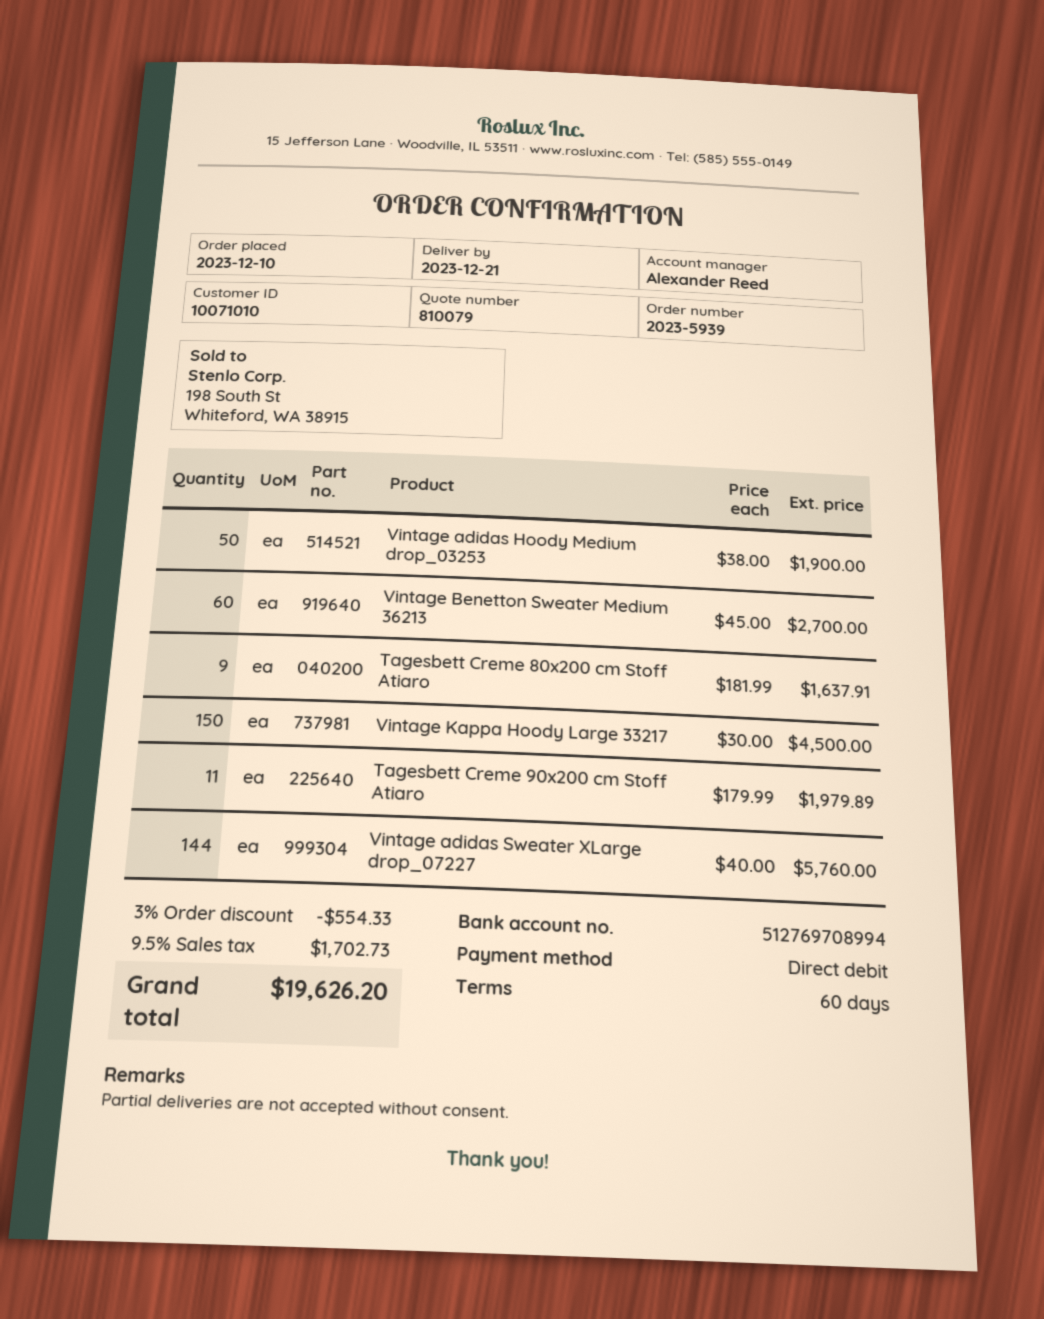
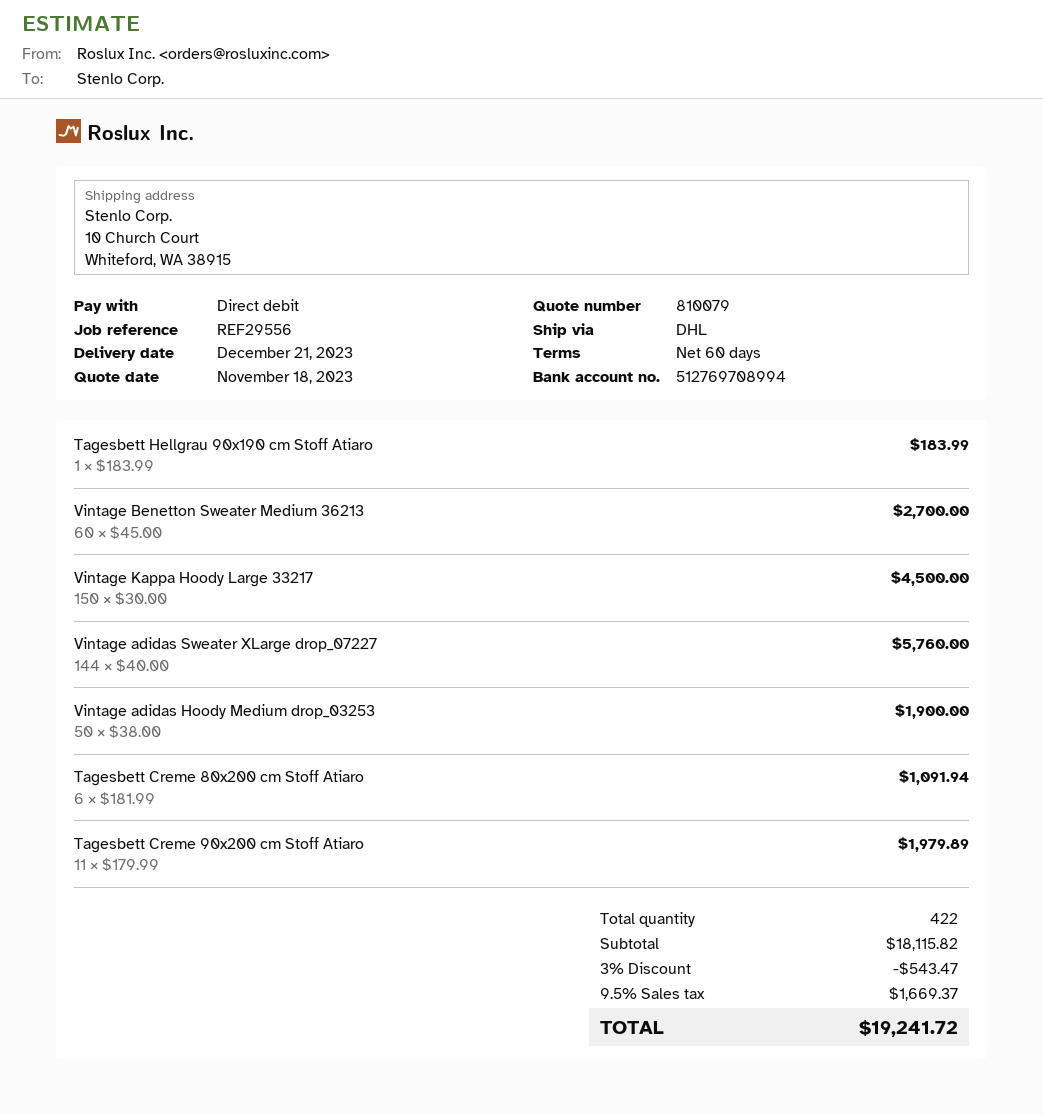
Tagesbett Creme 80x200 cm Stoff Atiaro: 9 x 181.99 = 1637.91 -> 6 x 181.99 = 1091.94
Tagesbett Hellgrau 90x190 cm Stoff Atiaro: none -> 1 x 183.99 = 183.99
discount: 3% = 554.33 -> 3% = 543.47
tax: 9.5% = 1702.73 -> 9.5% = 1669.37
total: 19626.20 -> 19241.72

